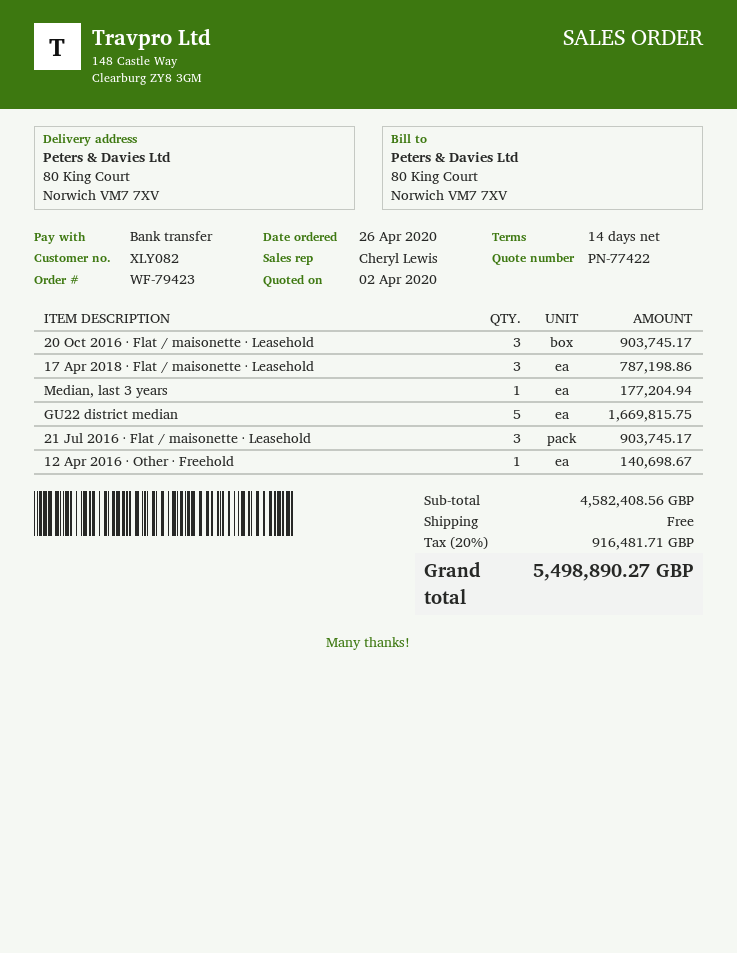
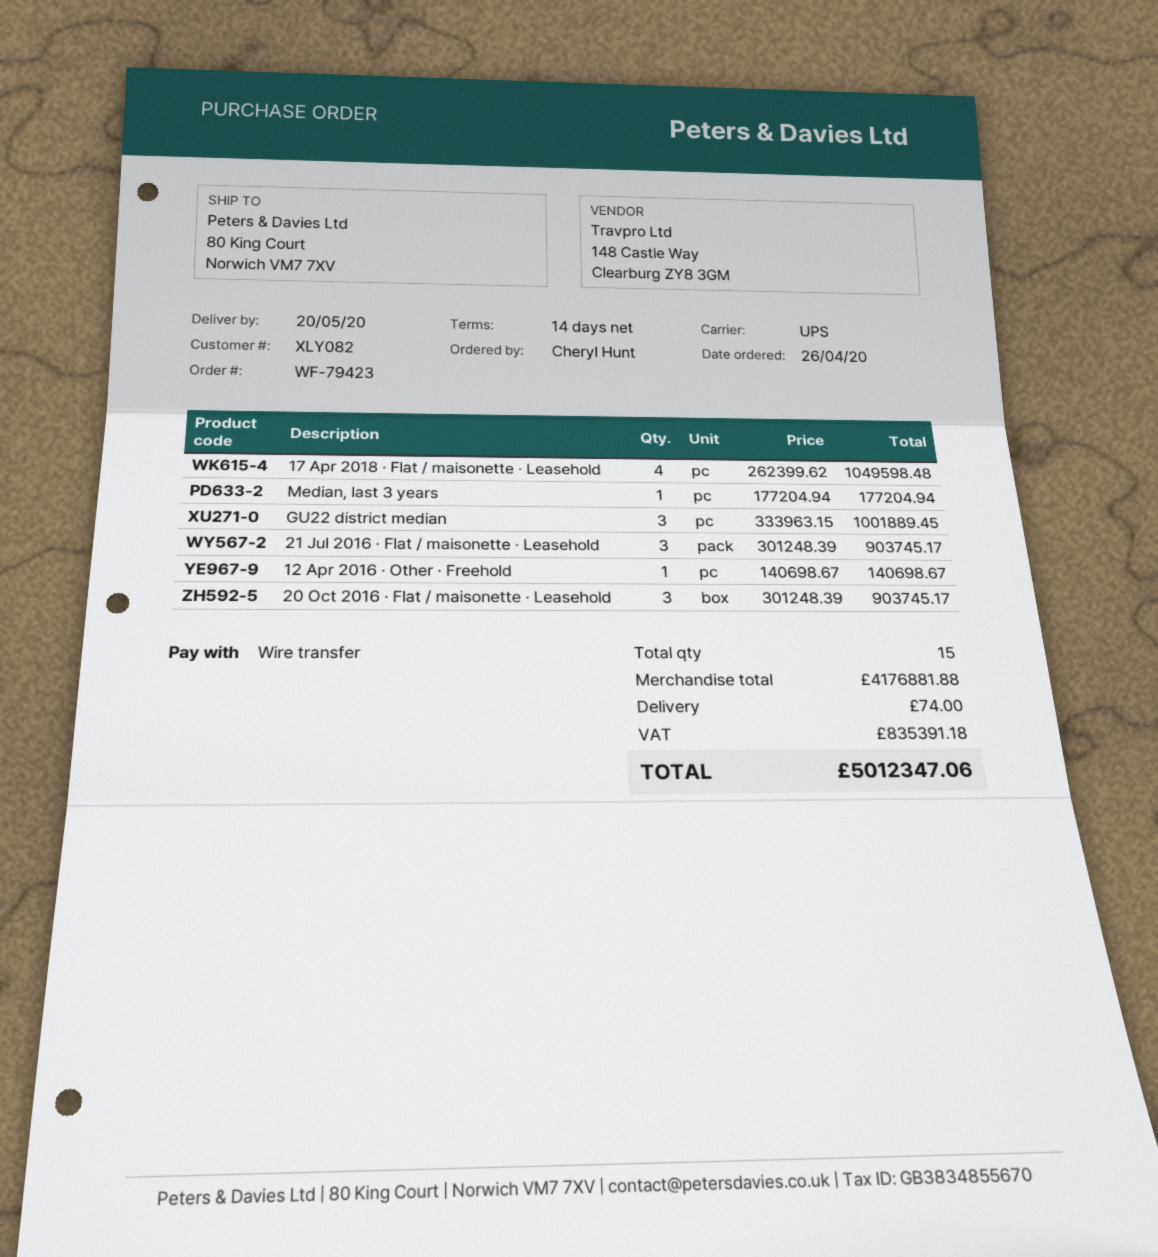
17 Apr 2018 · Flat / maisonette · Leasehold: 3 for 787198.86 -> 4 for 1049598.48
GU22 district median: 5 for 1669815.75 -> 3 for 1001889.45
subtotal: 4582408.56 -> 4176881.88
shipping: 0.00 -> 74.00
tax: 916481.71 -> 835391.18
total: 5498890.27 -> 5012347.06

